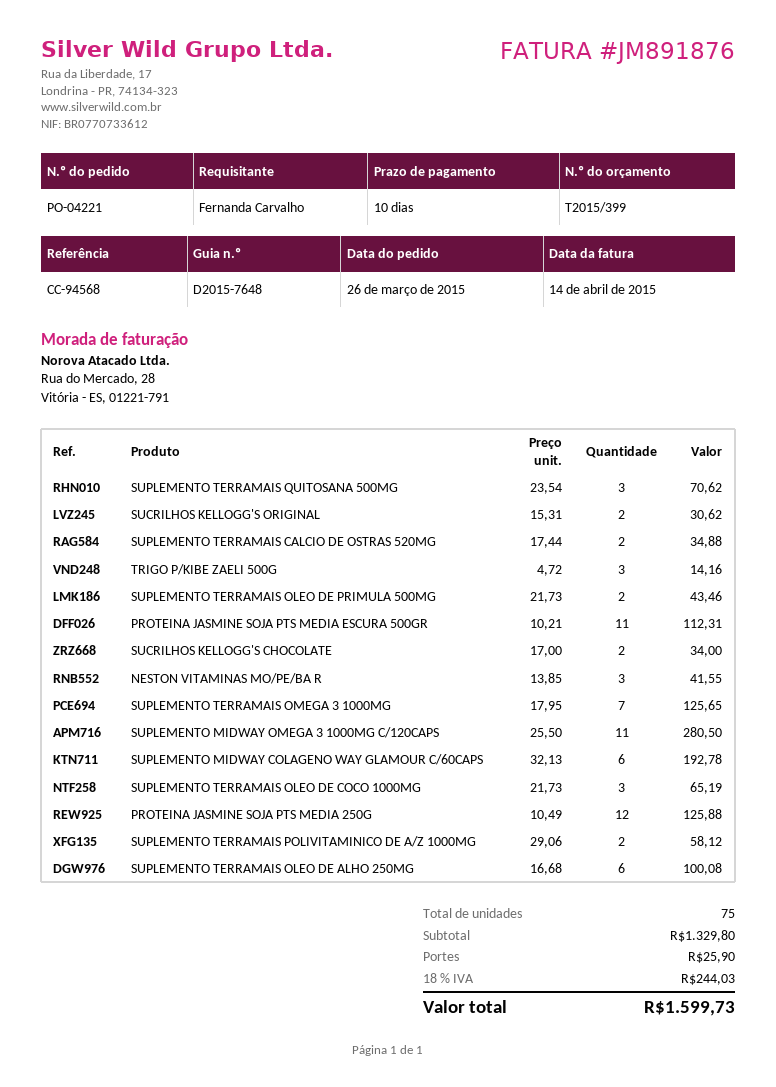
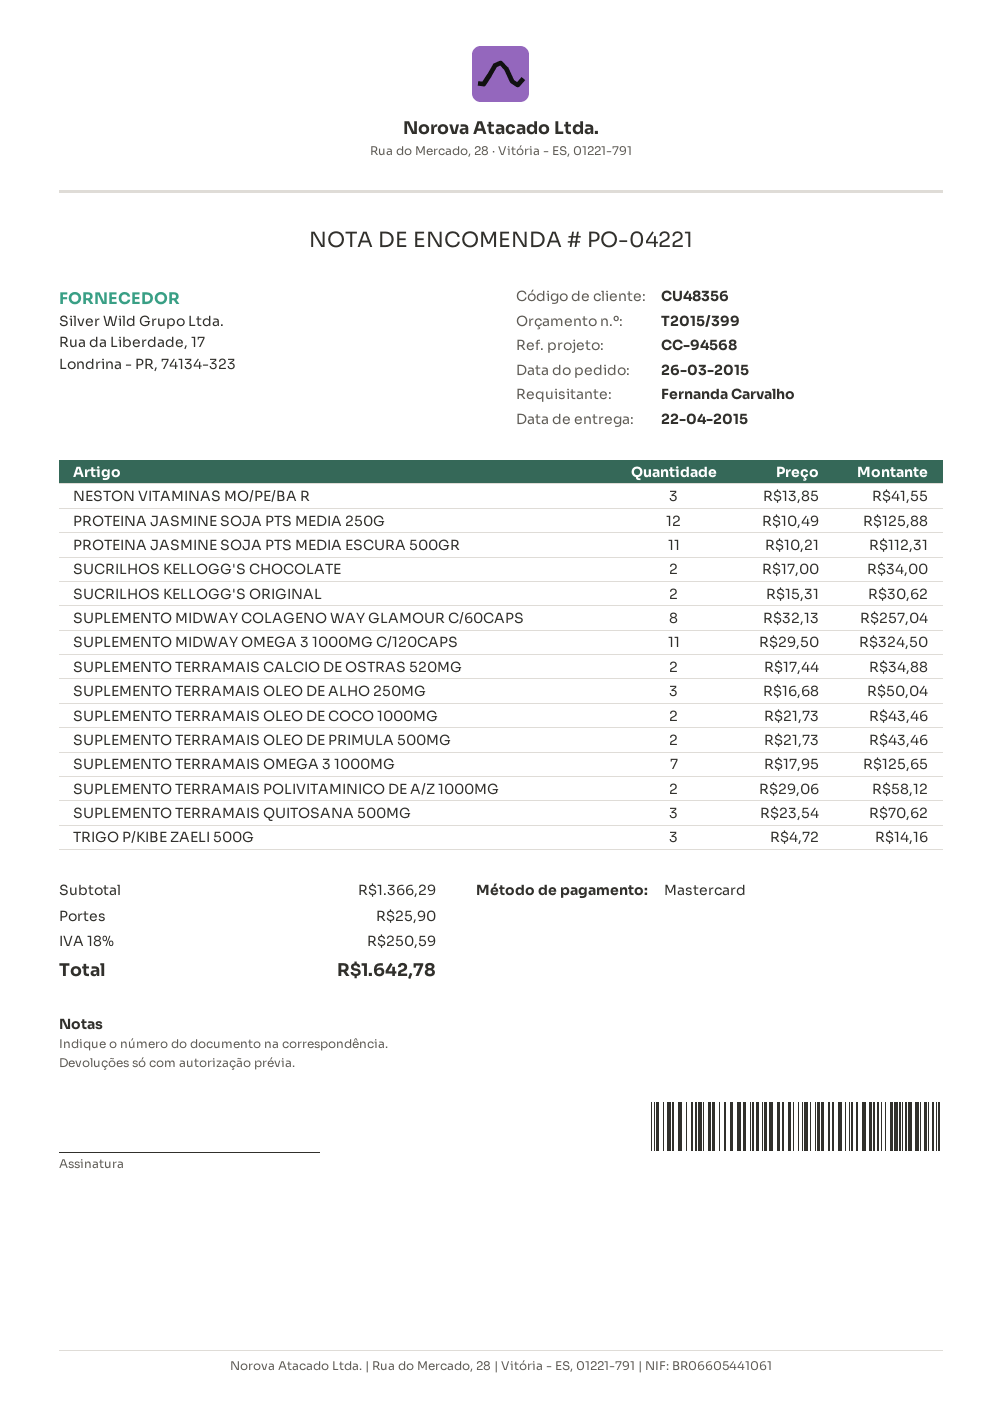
SUPLEMENTO MIDWAY OMEGA 3 1000MG C/120CAPS: 11 x 25.50 = 280.50 -> 11 x 29.50 = 324.50
SUPLEMENTO MIDWAY COLAGENO WAY GLAMOUR C/60CAPS: 6 x 32.13 = 192.78 -> 8 x 32.13 = 257.04
SUPLEMENTO TERRAMAIS OLEO DE COCO 1000MG: 3 x 21.73 = 65.19 -> 2 x 21.73 = 43.46
SUPLEMENTO TERRAMAIS OLEO DE ALHO 250MG: 6 x 16.68 = 100.08 -> 3 x 16.68 = 50.04
subtotal: 1329.80 -> 1366.29
tax: 18% = 244.03 -> 18% = 250.59
total: 1599.73 -> 1642.78

